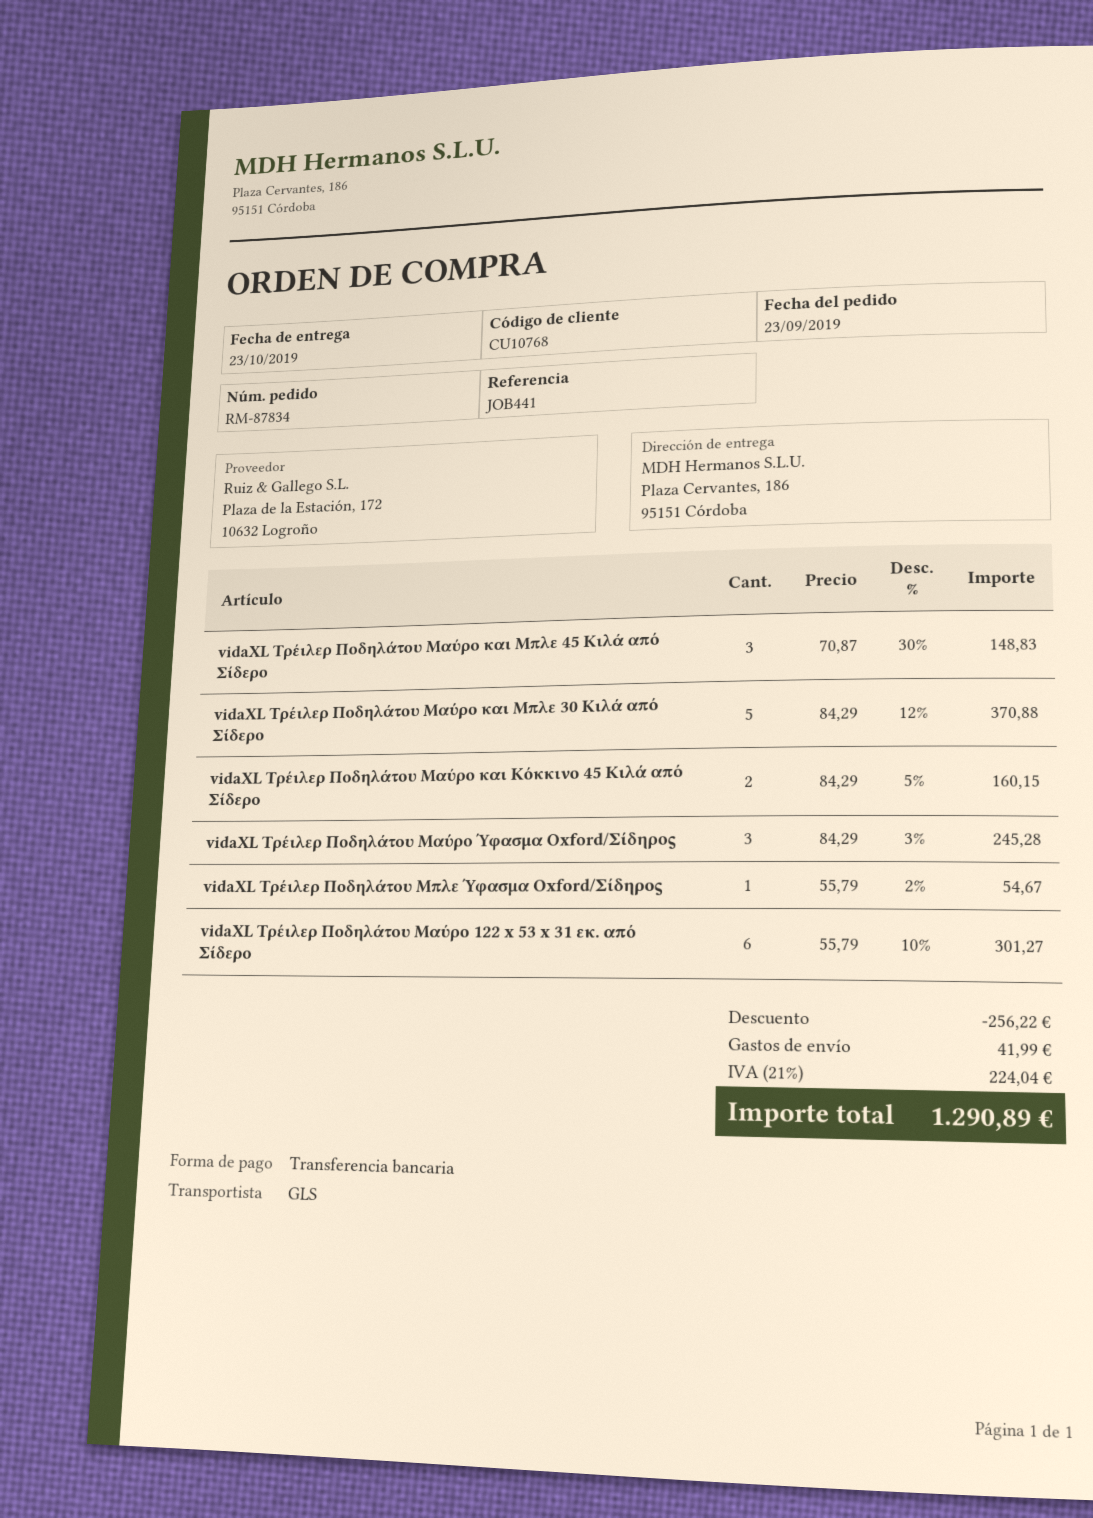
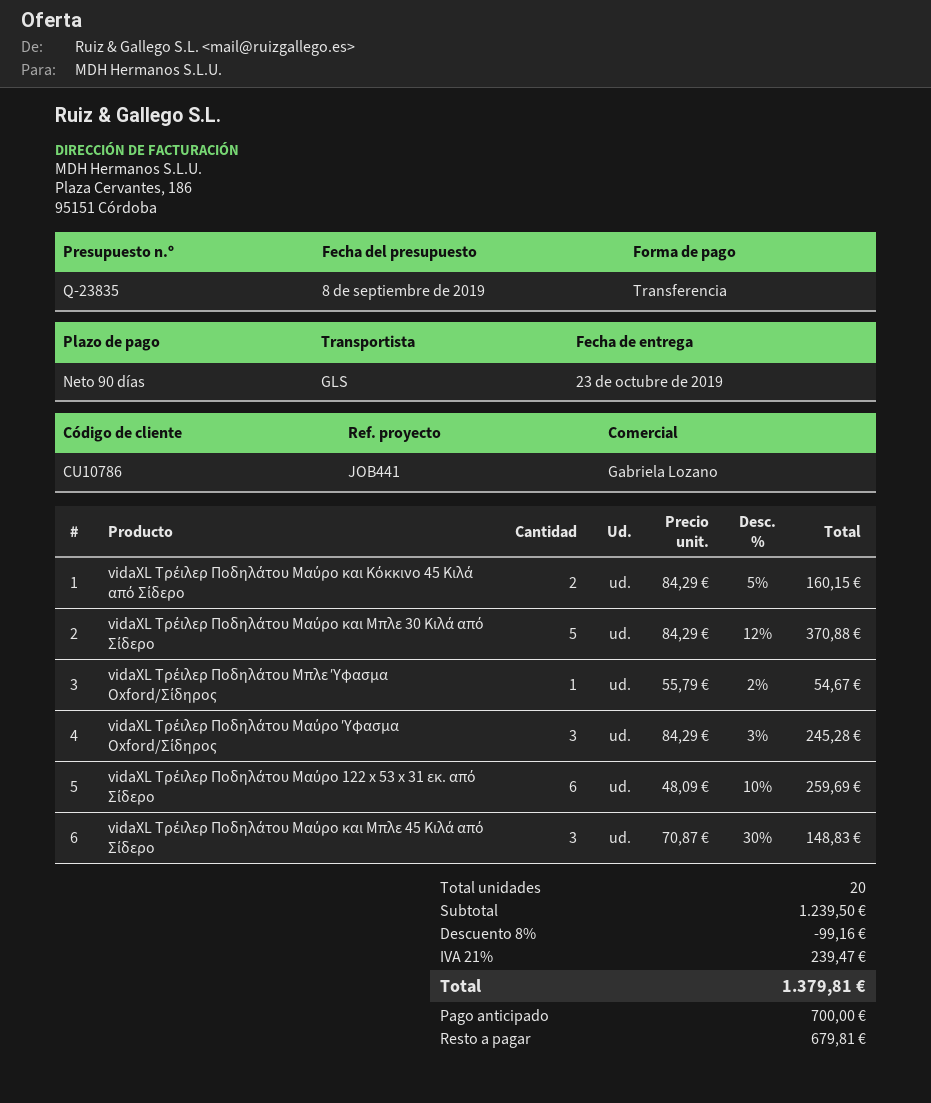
customer number: CU10768 -> CU10786
vidaXL Τρέιλερ Ποδηλάτου Μαύρο 122 x 53 x 31 εκ. από Σίδερο: 6 x 55.79 - 10% = 301.27 -> 6 x 48.09 - 10% = 259.69
discount: 256.22 -> 99.16
shipping: 41.99 -> none
tax: 21% = 224.04 -> 21% = 239.47
total: 1290.89 -> 1379.81

